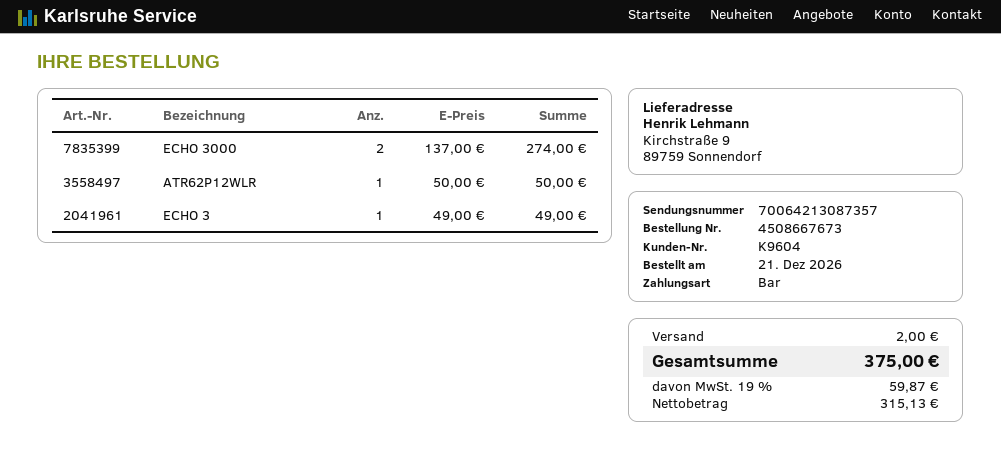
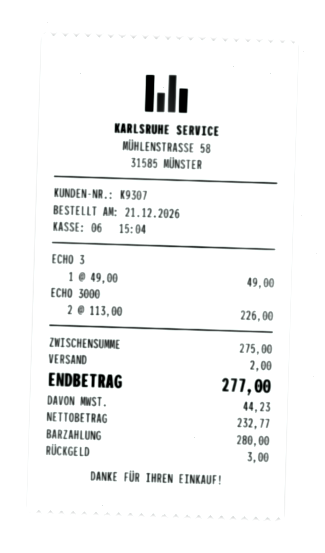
customer number: K9604 -> K9307
ECHO 3000: 2 x 137.00 = 274.00 -> 2 x 113.00 = 226.00
ATR62P12WLR: 1 x 50.00 = 50.00 -> none
net: 315.13 -> 232.77
tax: 59.87 -> 44.23
total: 375.00 -> 277.00

